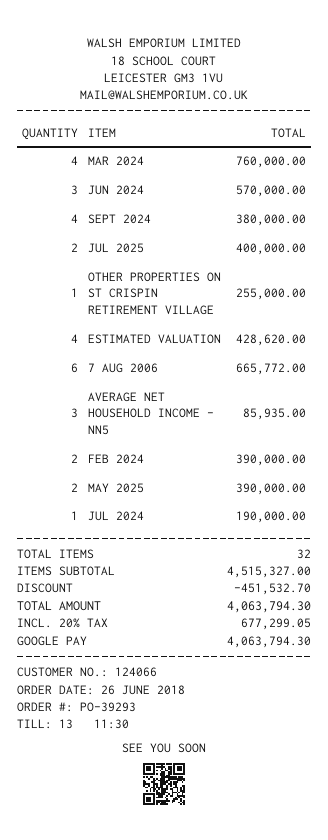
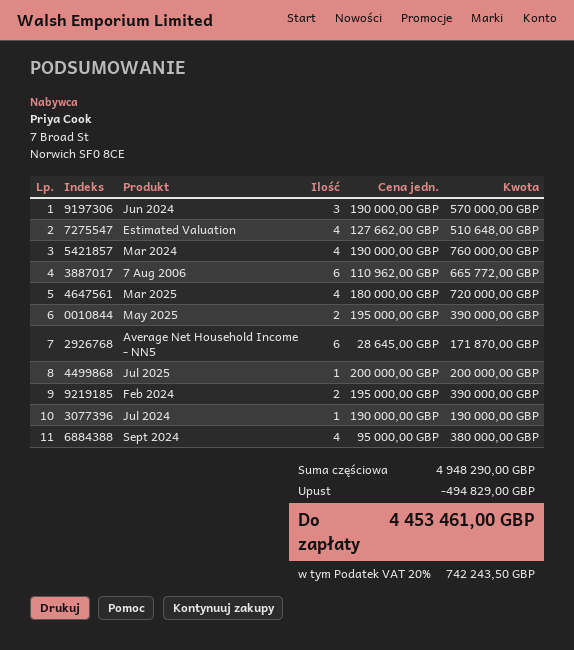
JUL 2025: 2 for 400000.00 -> 1 for 200000.00
OTHER PROPERTIES ON ST CRISPIN RETIREMENT VILLAGE: 1 for 255000.00 -> none
ESTIMATED VALUATION: 4 for 428620.00 -> 4 for 510648.00
AVERAGE NET HOUSEHOLD INCOME - NN5: 3 for 85935.00 -> 6 for 171870.00
Mar 2025: none -> 4 for 720000.00
subtotal: 4515327.00 -> 4948290.00
discount: 451532.70 -> 494829.00
tax: 20% = 677299.05 -> 20% = 742243.50
total: 4063794.30 -> 4453461.00

